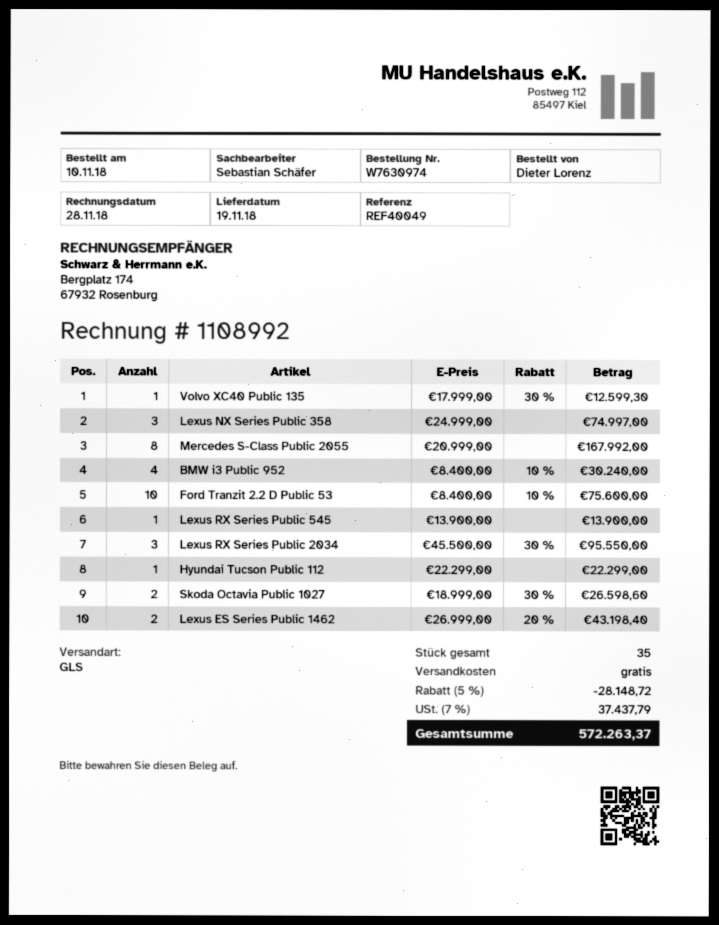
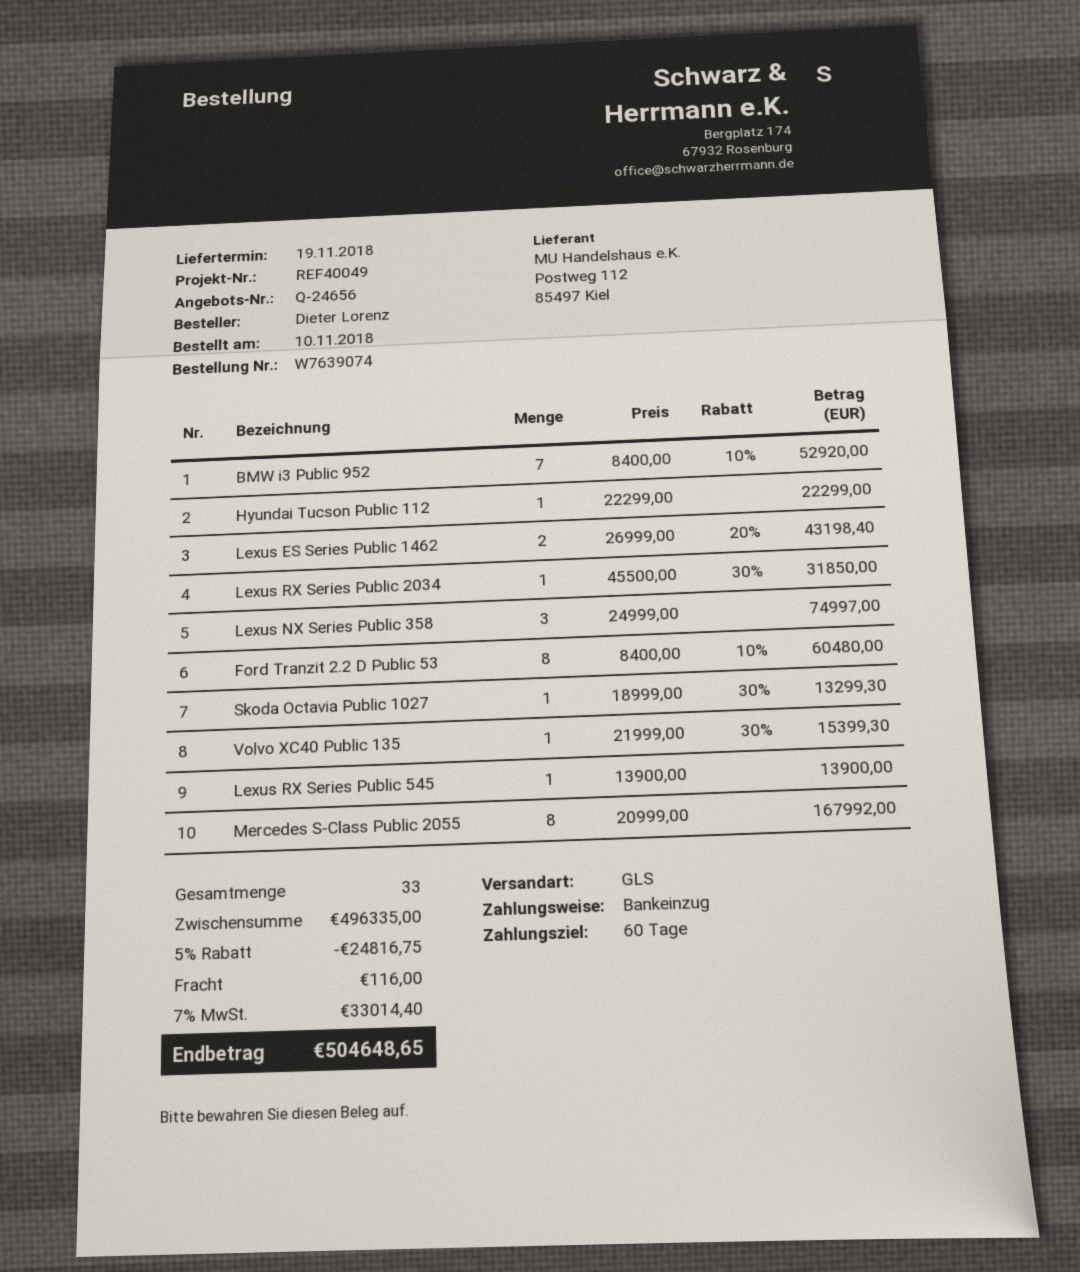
order number: W7630974 -> W7639074
Volvo XC40 Public 135: 1 x 17999.00 - 30% = 12599.30 -> 1 x 21999.00 - 30% = 15399.30
BMW i3 Public 952: 4 x 8400.00 - 10% = 30240.00 -> 7 x 8400.00 - 10% = 52920.00
Ford Tranzit 2.2 D Public 53: 10 x 8400.00 - 10% = 75600.00 -> 8 x 8400.00 - 10% = 60480.00
Lexus RX Series Public 2034: 3 x 45500.00 - 30% = 95550.00 -> 1 x 45500.00 - 30% = 31850.00
Skoda Octavia Public 1027: 2 x 18999.00 - 30% = 26598.60 -> 1 x 18999.00 - 30% = 13299.30
total quantity: 35 -> 33
discount: 5% = 28148.72 -> 5% = 24816.75
shipping: 0.00 -> 116.00
tax: 7% = 37437.79 -> 7% = 33014.40
total: 572263.37 -> 504648.65

